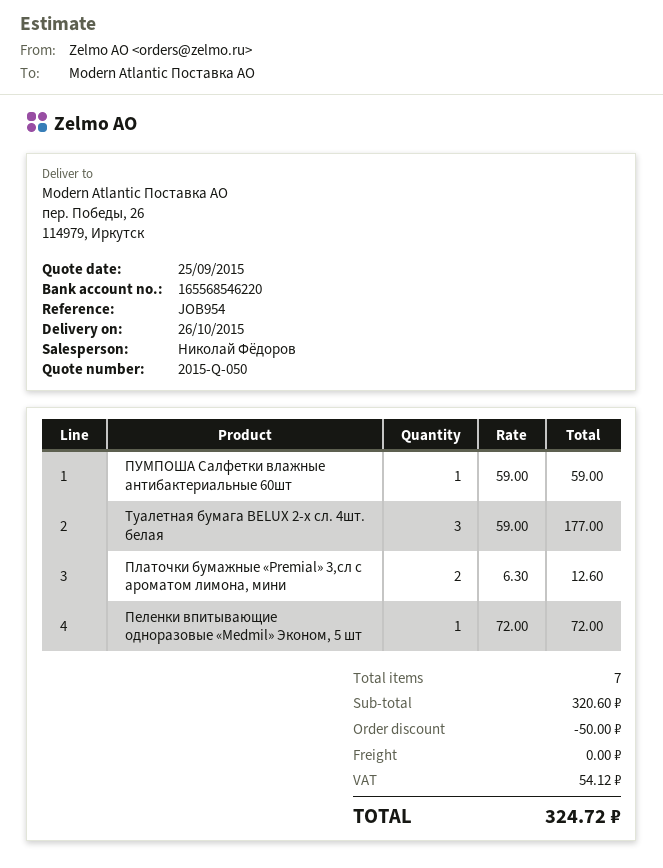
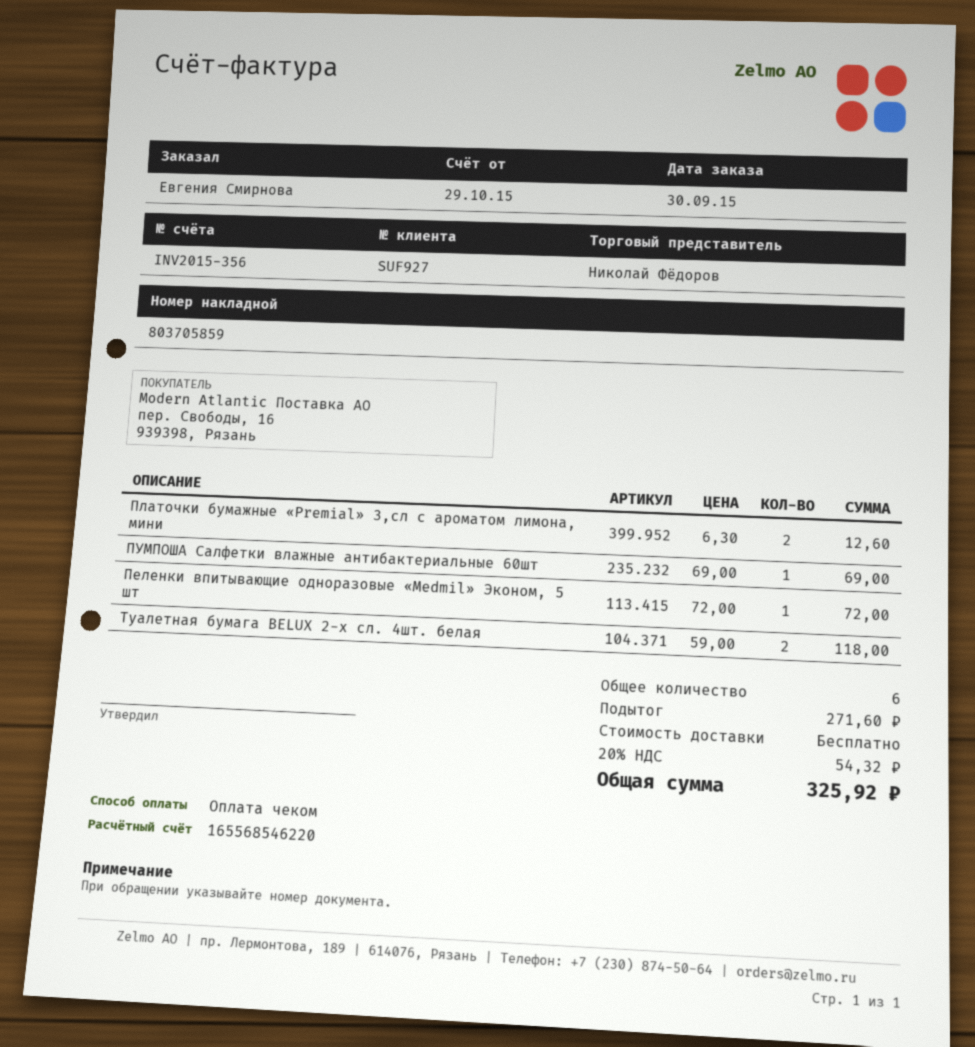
ПУМПОША Салфетки влажные антибактериальные 60шт: 1 x 59.00 = 59.00 -> 1 x 69.00 = 69.00
Туалетная бумага BELUX 2-х сл. 4шт. белая: 3 x 59.00 = 177.00 -> 2 x 59.00 = 118.00
total quantity: 7 -> 6
subtotal: 320.60 -> 271.60
discount: 50.00 -> none
tax: 54.12 -> 54.32
total: 324.72 -> 325.92

